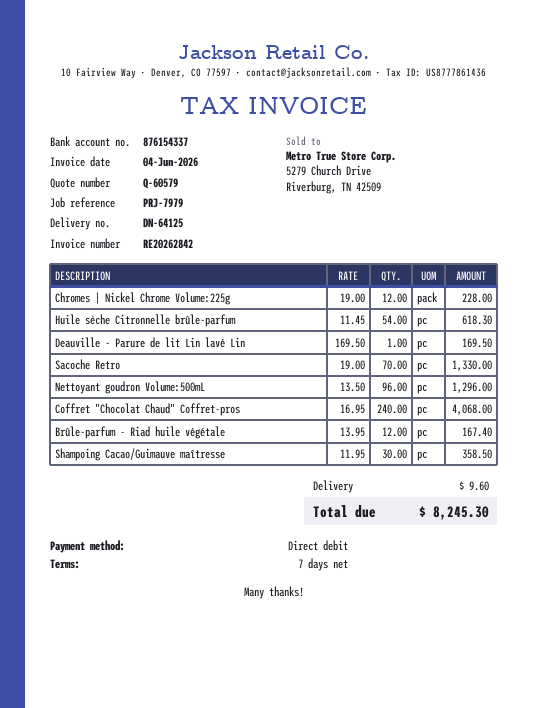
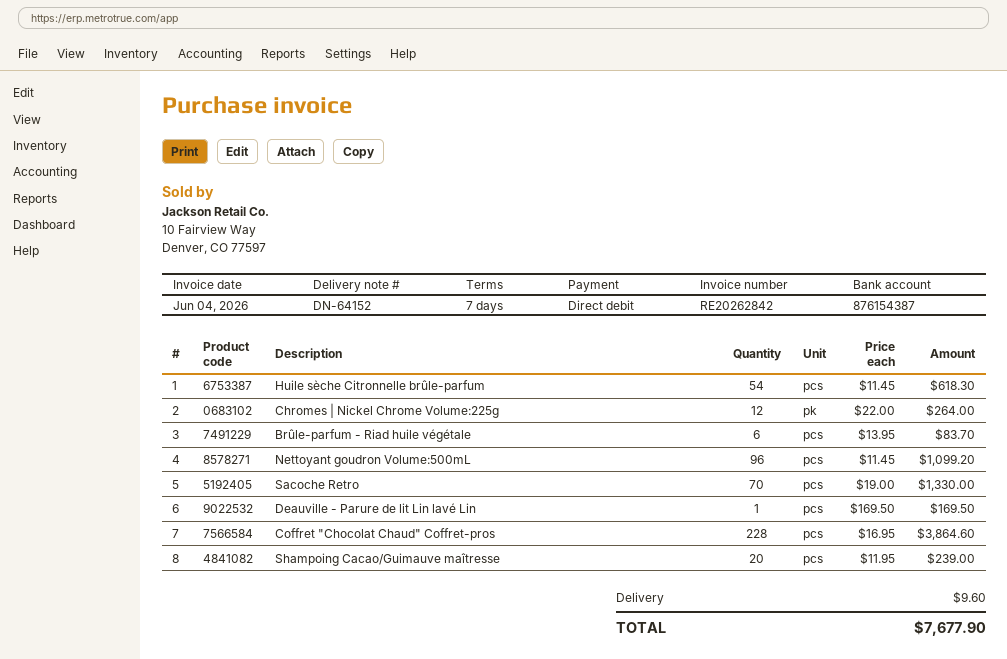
delivery note number: DN-64125 -> DN-64152
bank account: 876154337 -> 876154387
Chromes | Nickel Chrome Volume:225g: 12 x 19.00 = 228.00 -> 12 x 22.00 = 264.00
Nettoyant goudron Volume:500mL: 96 x 13.50 = 1296.00 -> 96 x 11.45 = 1099.20
Coffret "Chocolat Chaud" Coffret-pros: 240 x 16.95 = 4068.00 -> 228 x 16.95 = 3864.60
Brûle-parfum - Riad huile végétale: 12 x 13.95 = 167.40 -> 6 x 13.95 = 83.70
Shampoing Cacao/Guimauve maîtresse: 30 x 11.95 = 358.50 -> 20 x 11.95 = 239.00
total: 8245.30 -> 7677.90

